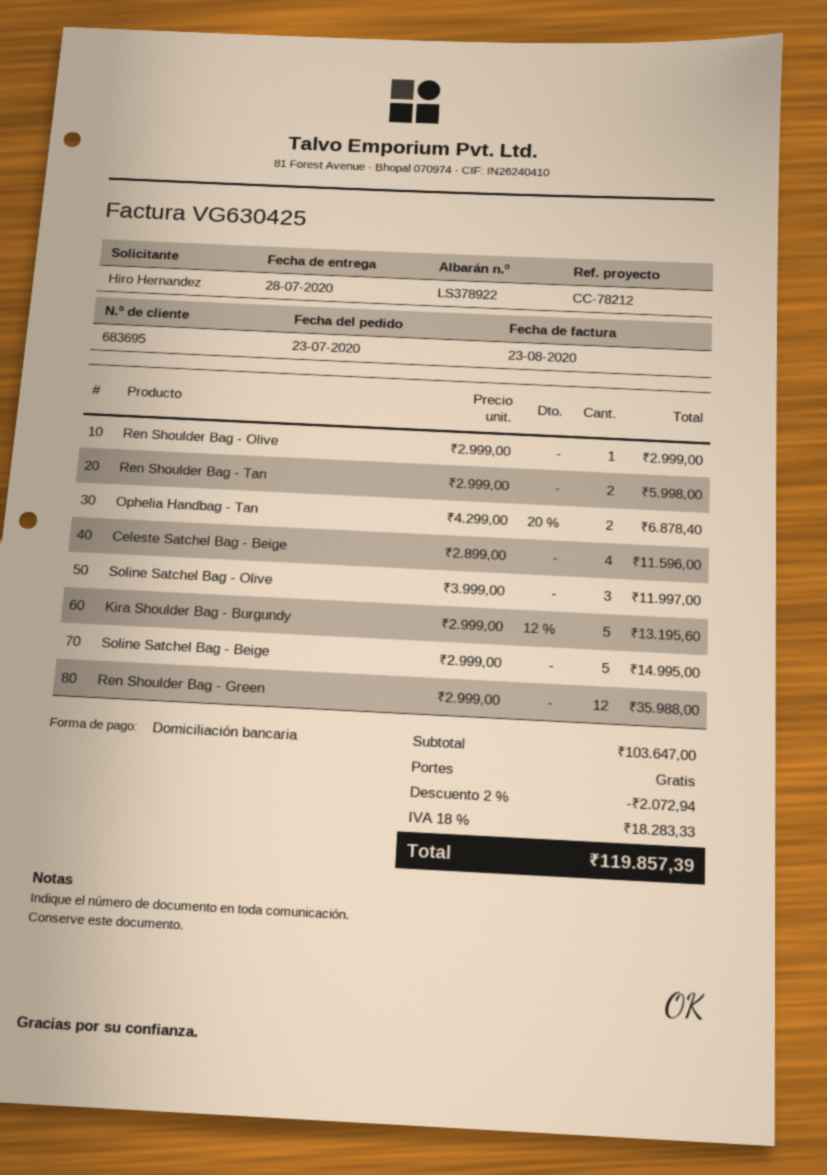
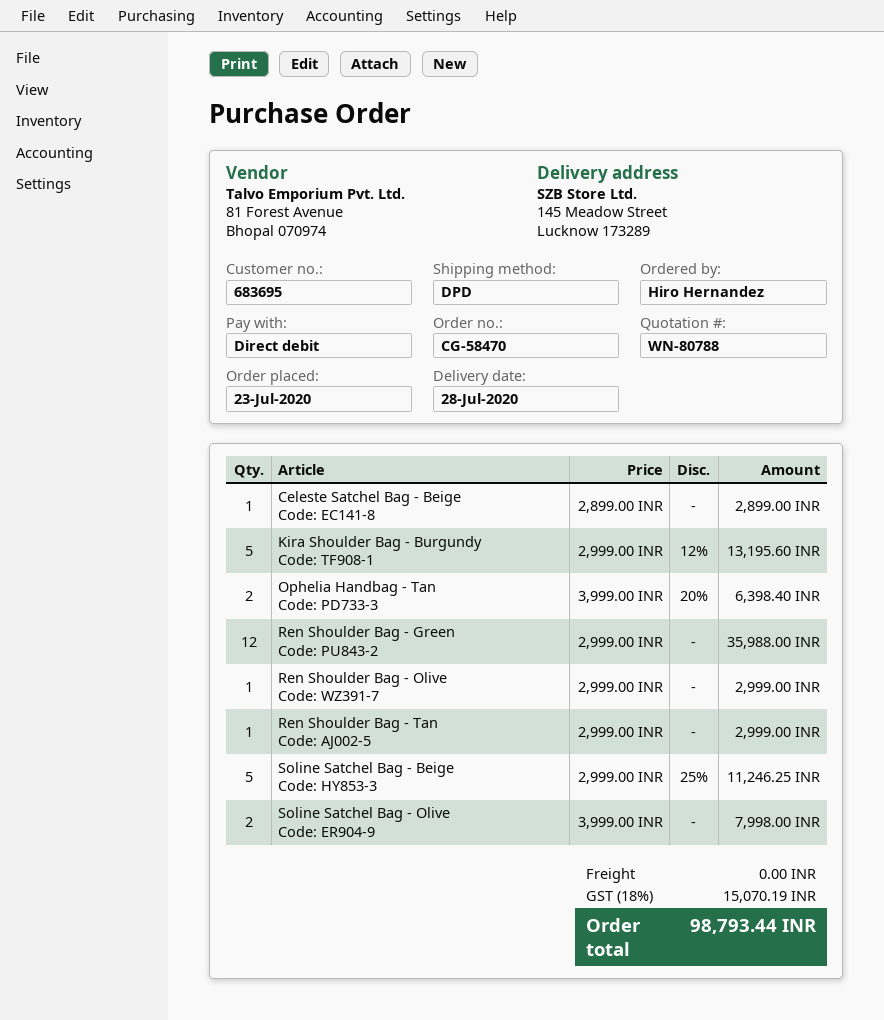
Ren Shoulder Bag - Tan: 2 x 2999.00 = 5998.00 -> 1 x 2999.00 = 2999.00
Ophelia Handbag - Tan: 2 x 4299.00 - 20% = 6878.40 -> 2 x 3999.00 - 20% = 6398.40
Celeste Satchel Bag - Beige: 4 x 2899.00 = 11596.00 -> 1 x 2899.00 = 2899.00
Soline Satchel Bag - Olive: 3 x 3999.00 = 11997.00 -> 2 x 3999.00 = 7998.00
Soline Satchel Bag - Beige: 5 x 2999.00 = 14995.00 -> 5 x 2999.00 - 25% = 11246.25
discount: 2% = 2072.94 -> none
tax: 18% = 18283.33 -> 18% = 15070.19
total: 119857.39 -> 98793.44

